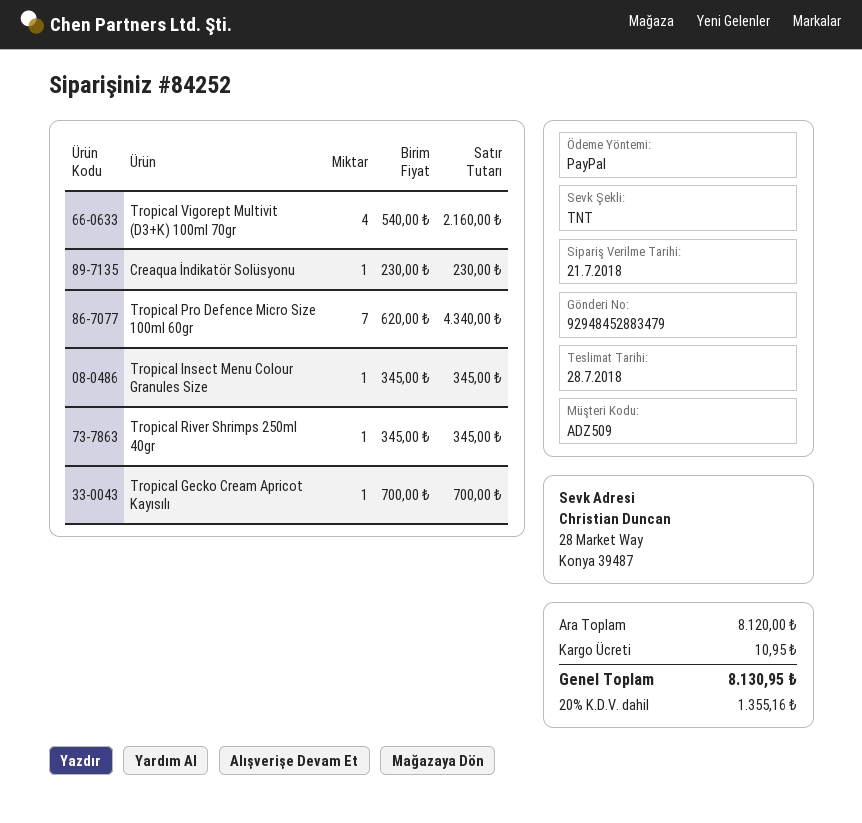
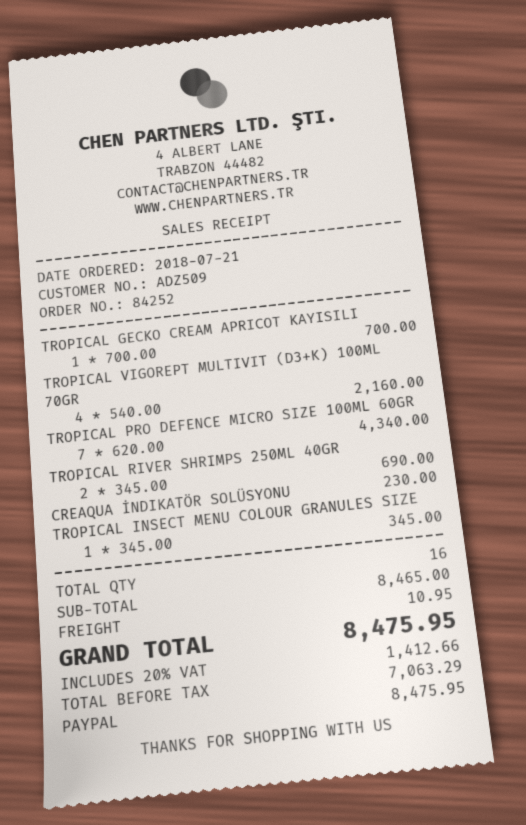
Tropical River Shrimps 250ml 40gr: 1 x 345.00 = 345.00 -> 2 x 345.00 = 690.00
subtotal: 8120.00 -> 8465.00
tax: 20% = 1355.16 -> 20% = 1412.66
total: 8130.95 -> 8475.95

